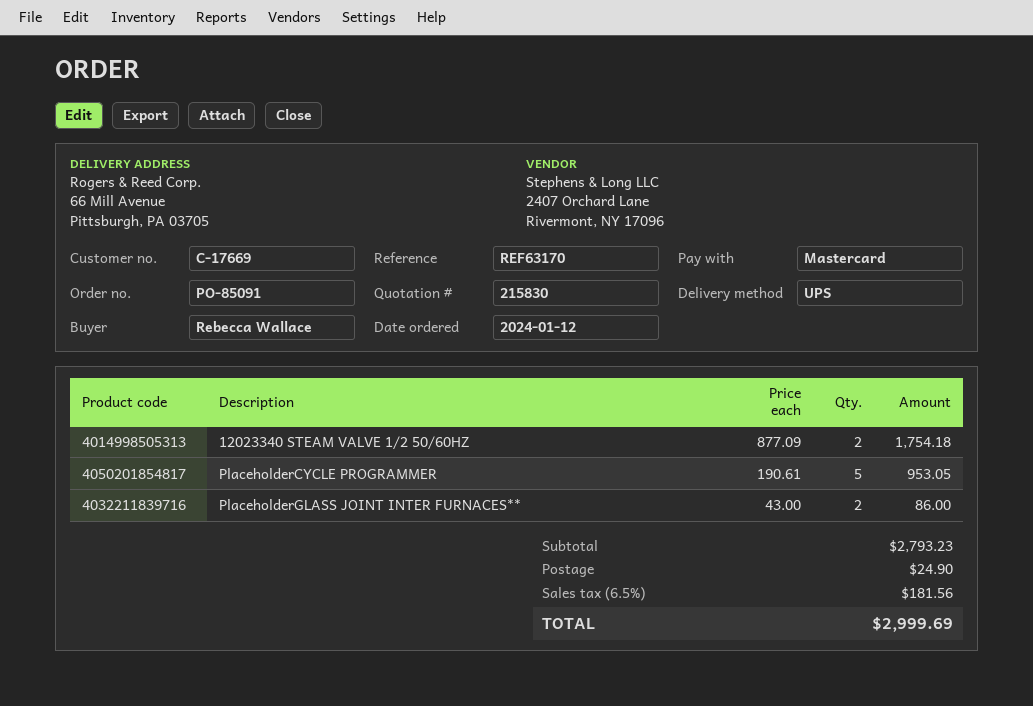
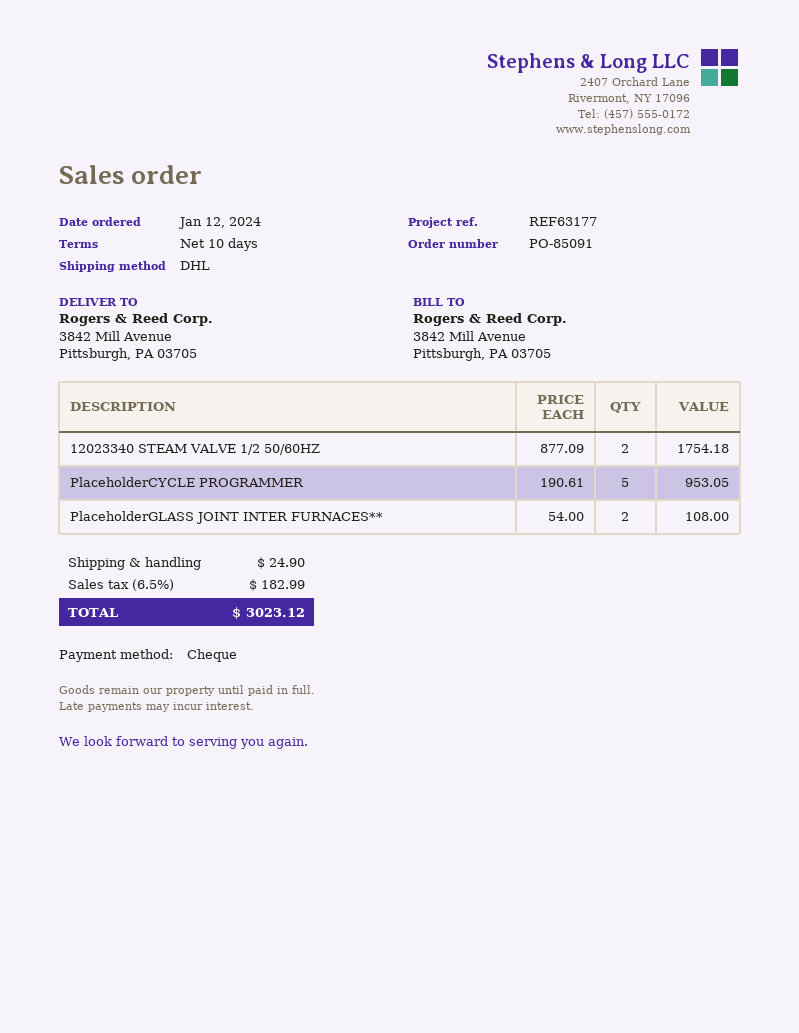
reference: REF63170 -> REF63177
payment method: Mastercard -> cheque
shipping method: UPS -> DHL
ship to: 66 Mill Avenue, Pittsburgh, PA 03705 -> 3842 Mill Avenue, Pittsburgh, PA 03705
PlaceholderGLASS JOINT INTER FURNACES**: 2 x 43.00 = 86.00 -> 2 x 54.00 = 108.00
tax: 6.5% = 181.56 -> 6.5% = 182.99
total: 2999.69 -> 3023.12

